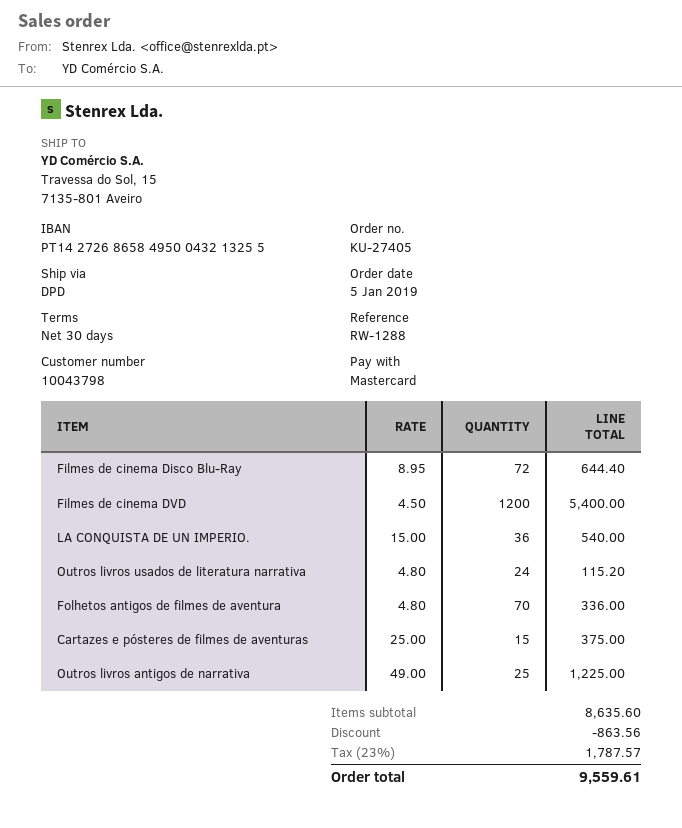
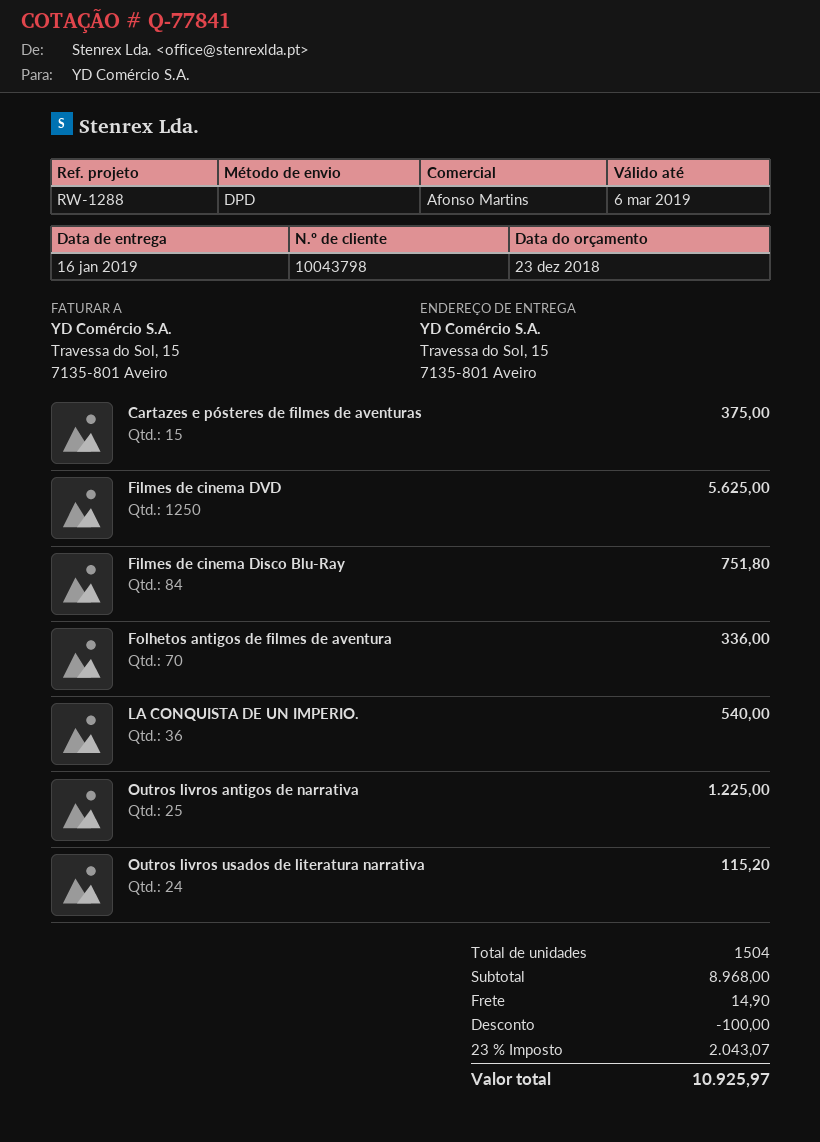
Filmes de cinema Disco Blu-Ray: 72 for 644.40 -> 84 for 751.80
Filmes de cinema DVD: 1200 for 5400.00 -> 1250 for 5625.00
subtotal: 8635.60 -> 8968.00
discount: 863.56 -> 100.00
shipping: none -> 14.90
tax: 23% = 1787.57 -> 23% = 2043.07
total: 9559.61 -> 10925.97

